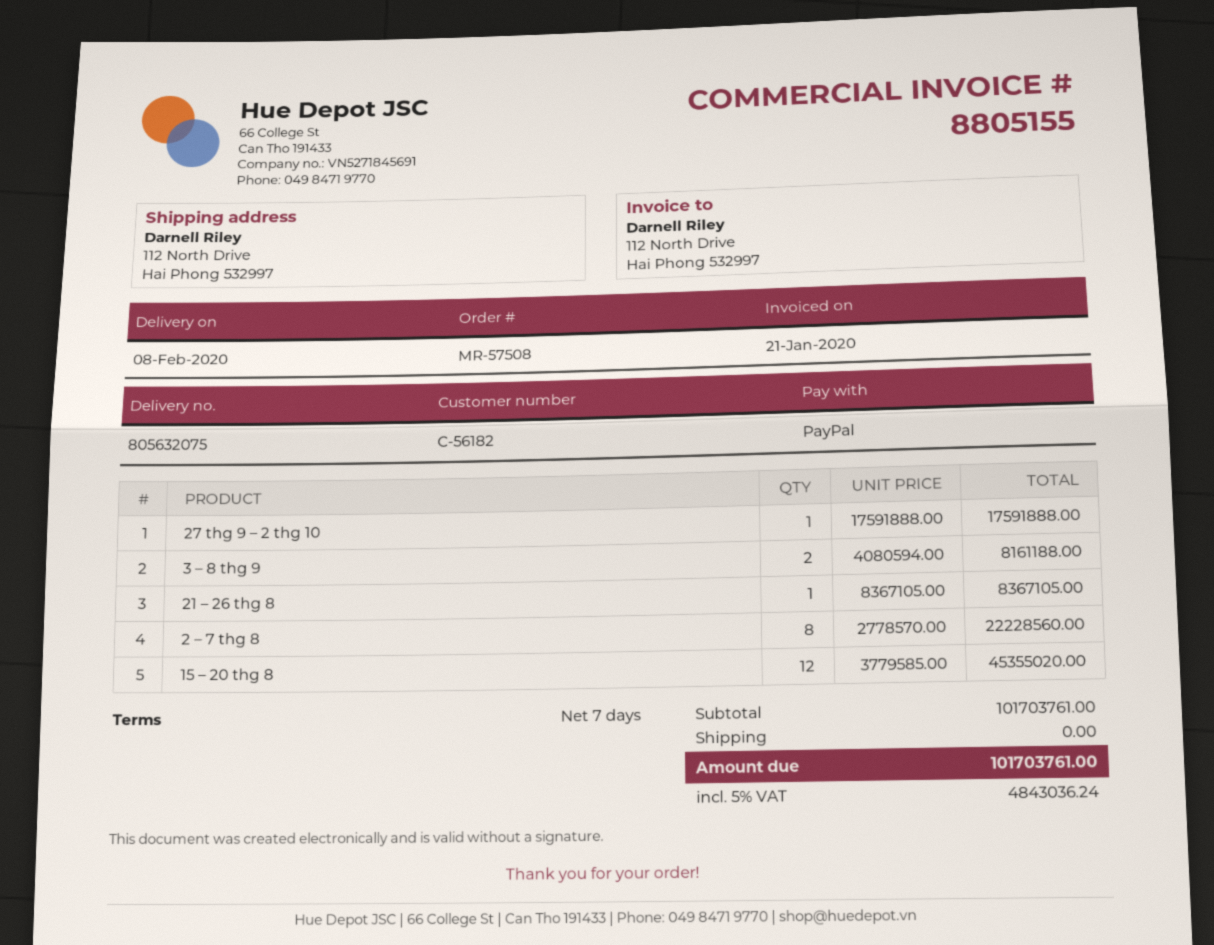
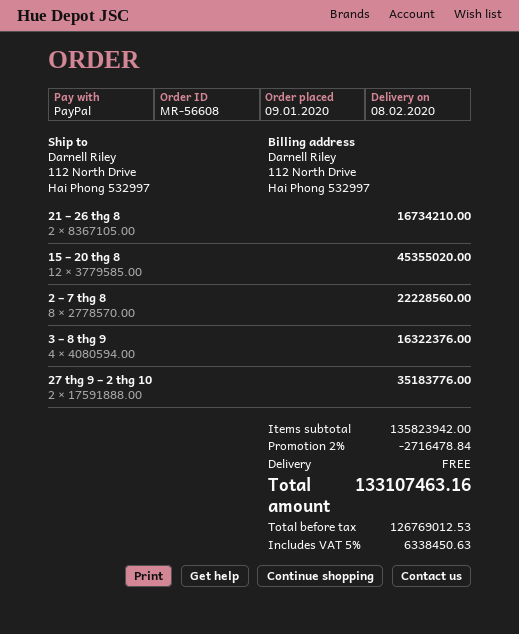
order number: MR-57508 -> MR-56608
27 thg 9 – 2 thg 10: 1 x 17591888.00 = 17591888.00 -> 2 x 17591888.00 = 35183776.00
3 – 8 thg 9: 2 x 4080594.00 = 8161188.00 -> 4 x 4080594.00 = 16322376.00
21 – 26 thg 8: 1 x 8367105.00 = 8367105.00 -> 2 x 8367105.00 = 16734210.00
subtotal: 101703761.00 -> 135823942.00
discount: none -> 2% = 2716478.84
tax: 5% = 4843036.24 -> 5% = 6338450.63
total: 101703761.00 -> 133107463.16

